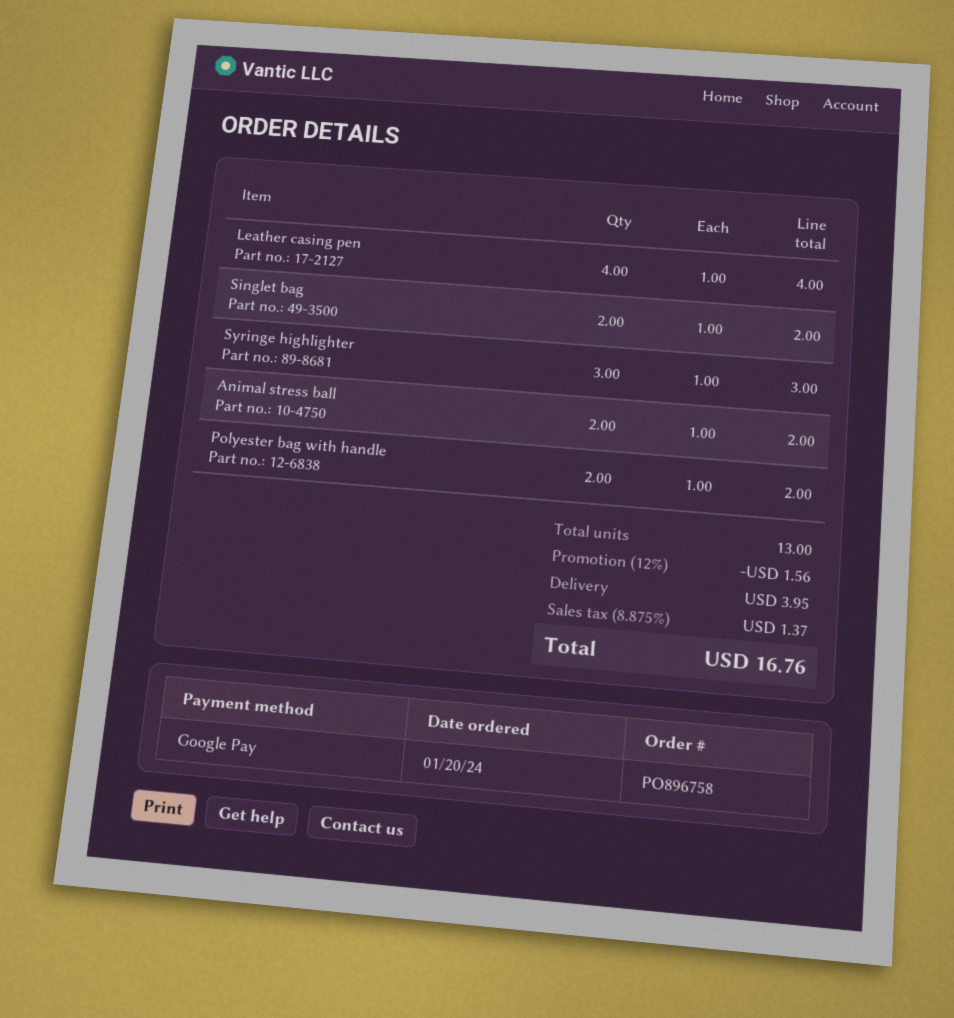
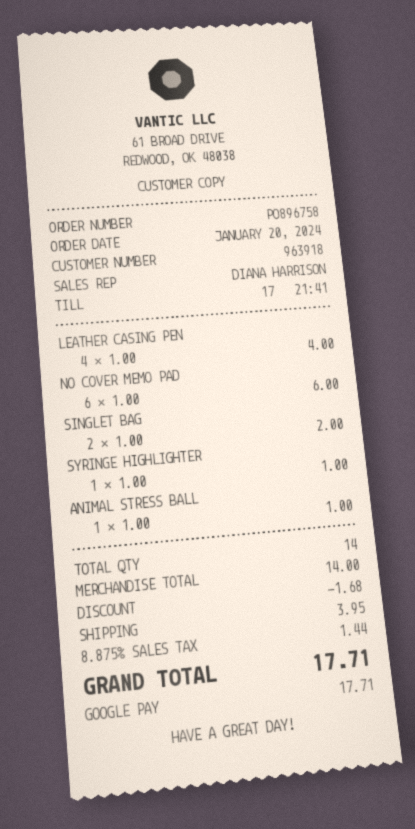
Syringe highlighter: 3 x 1.00 = 3.00 -> 1 x 1.00 = 1.00
Animal stress ball: 2 x 1.00 = 2.00 -> 1 x 1.00 = 1.00
Polyester bag with handle: 2 x 1.00 = 2.00 -> none
NO COVER MEMO PAD: none -> 6 x 1.00 = 6.00
total quantity: 13 -> 14
discount: 1.56 -> 1.68
tax: 8.875% = 1.37 -> 8.875% = 1.44
total: 16.76 -> 17.71

